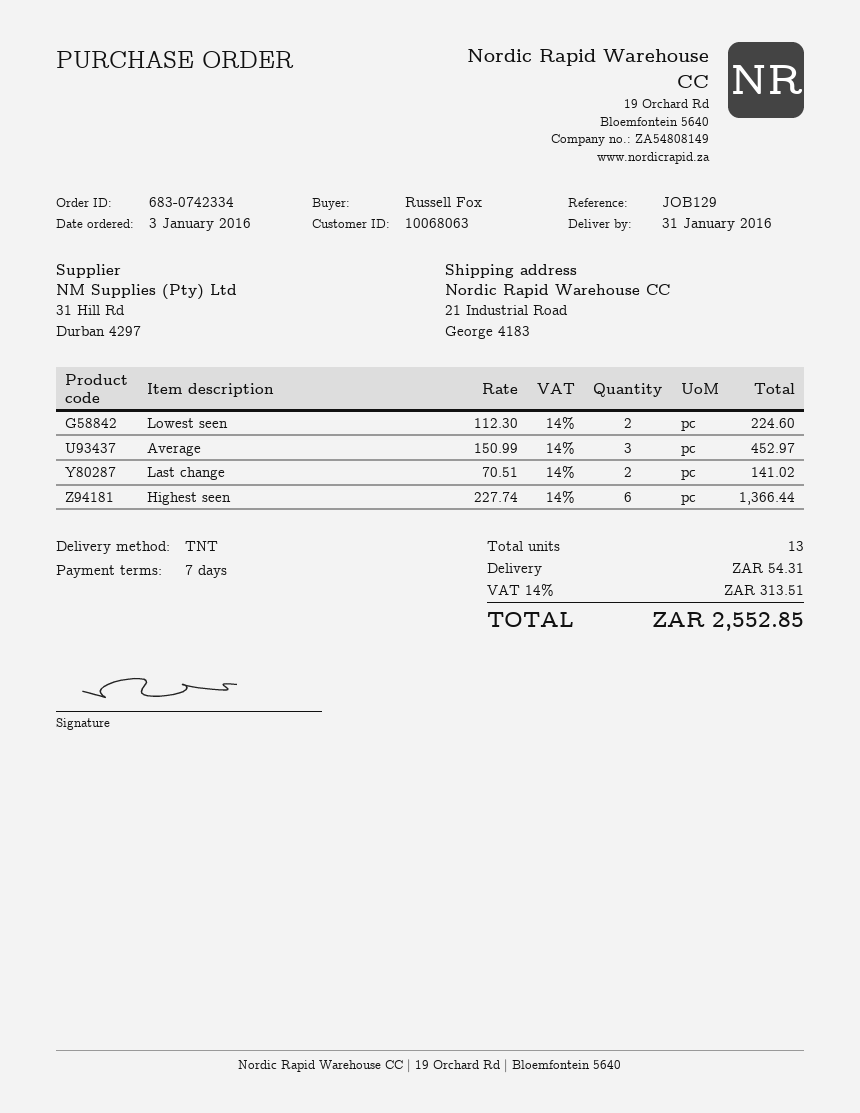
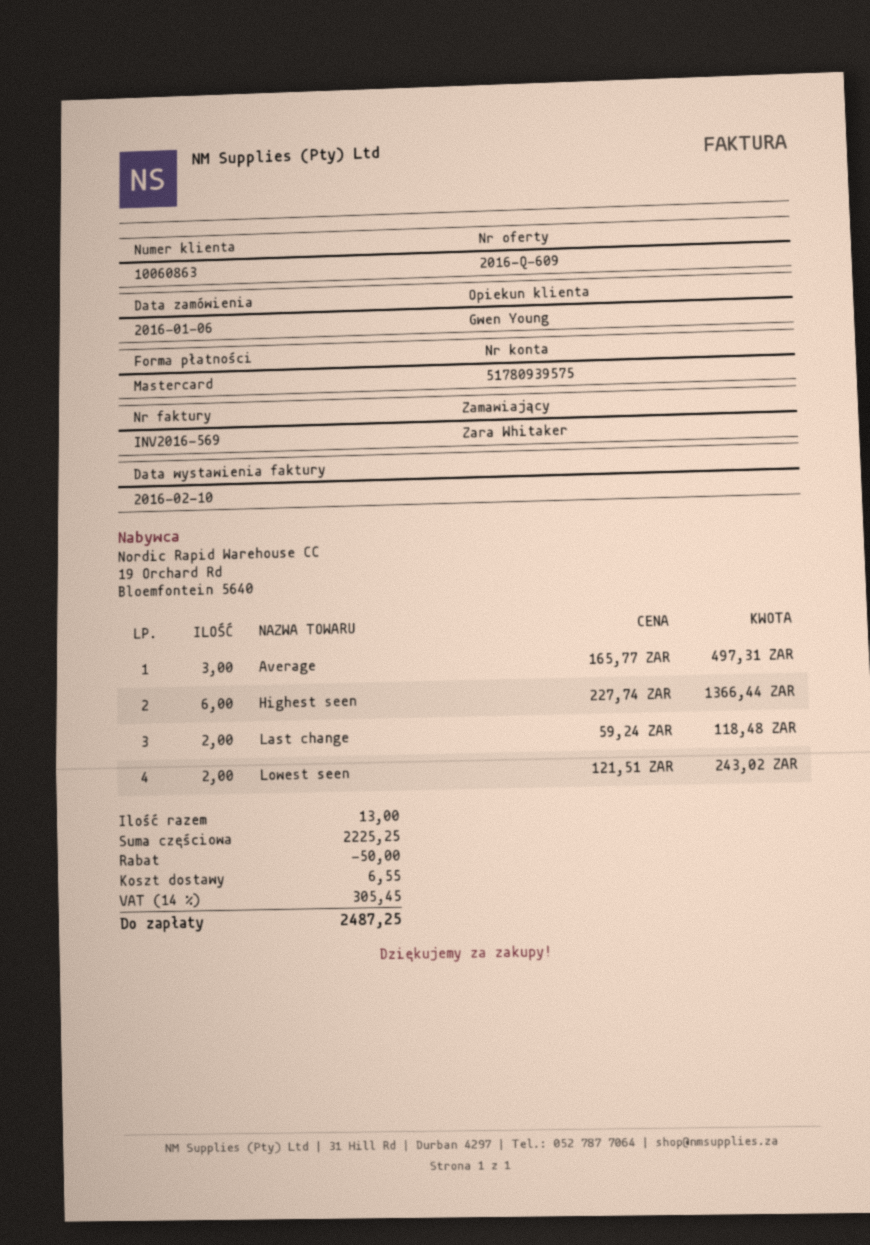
order date: 2016-01-03 -> 2016-01-06
customer number: 10068063 -> 10060863
ordered by: Russell Fox -> Zara Whitaker
Lowest seen: 2 x 112.30 = 224.60 -> 2 x 121.51 = 243.02
Average: 3 x 150.99 = 452.97 -> 3 x 165.77 = 497.31
Last change: 2 x 70.51 = 141.02 -> 2 x 59.24 = 118.48
discount: none -> 50.00
shipping: 54.31 -> 6.55
tax: 14% = 313.51 -> 14% = 305.45
total: 2552.85 -> 2487.25

